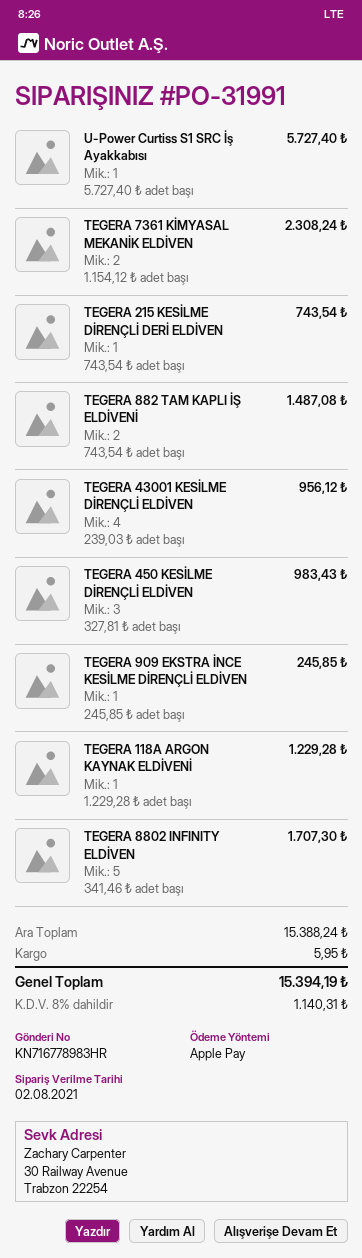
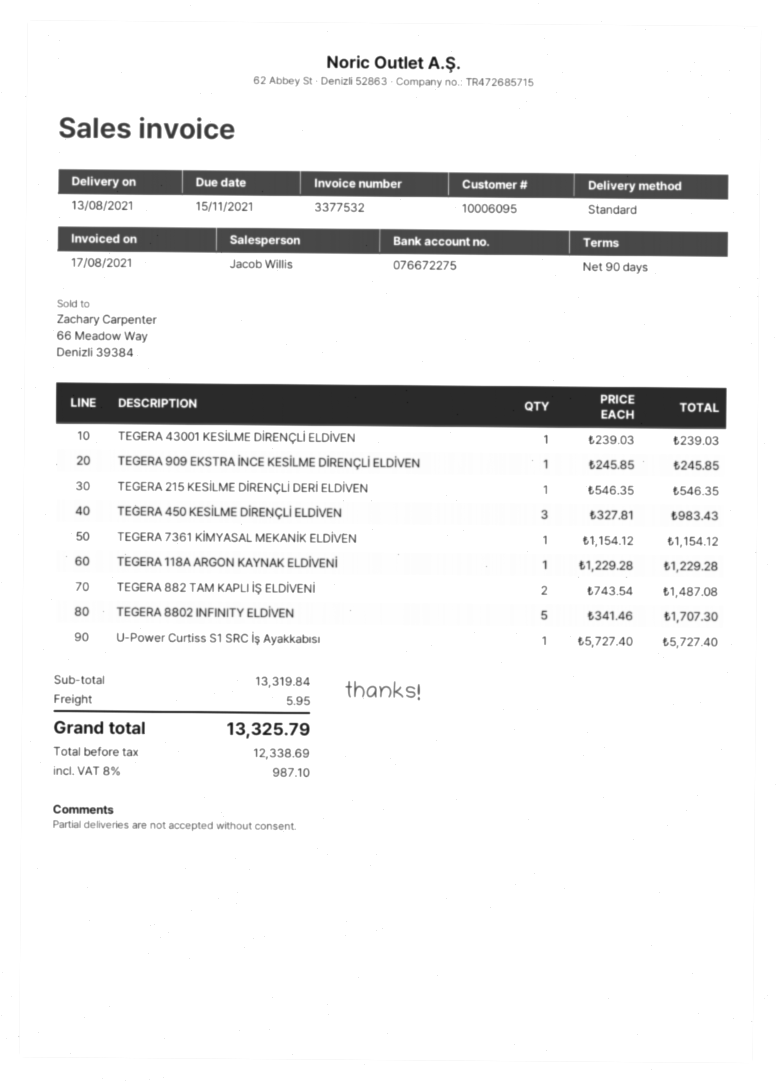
TEGERA 7361 KİMYASAL MEKANİK ELDİVEN: 2 x 1154.12 = 2308.24 -> 1 x 1154.12 = 1154.12
TEGERA 215 KESİLME DİRENÇLİ DERİ ELDİVEN: 1 x 743.54 = 743.54 -> 1 x 546.35 = 546.35
TEGERA 43001 KESİLME DİRENÇLİ ELDİVEN: 4 x 239.03 = 956.12 -> 1 x 239.03 = 239.03
subtotal: 15388.24 -> 13319.84
tax: 8% = 1140.31 -> 8% = 987.10
total: 15394.19 -> 13325.79

